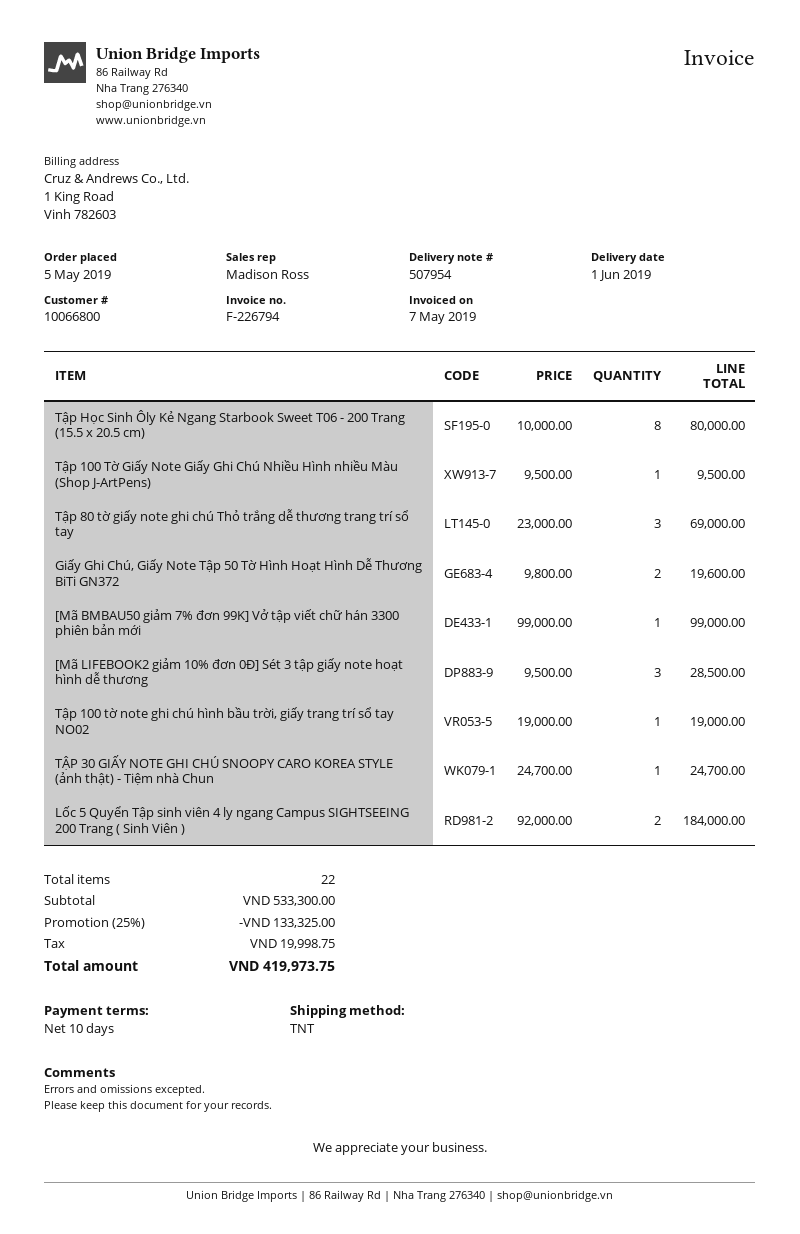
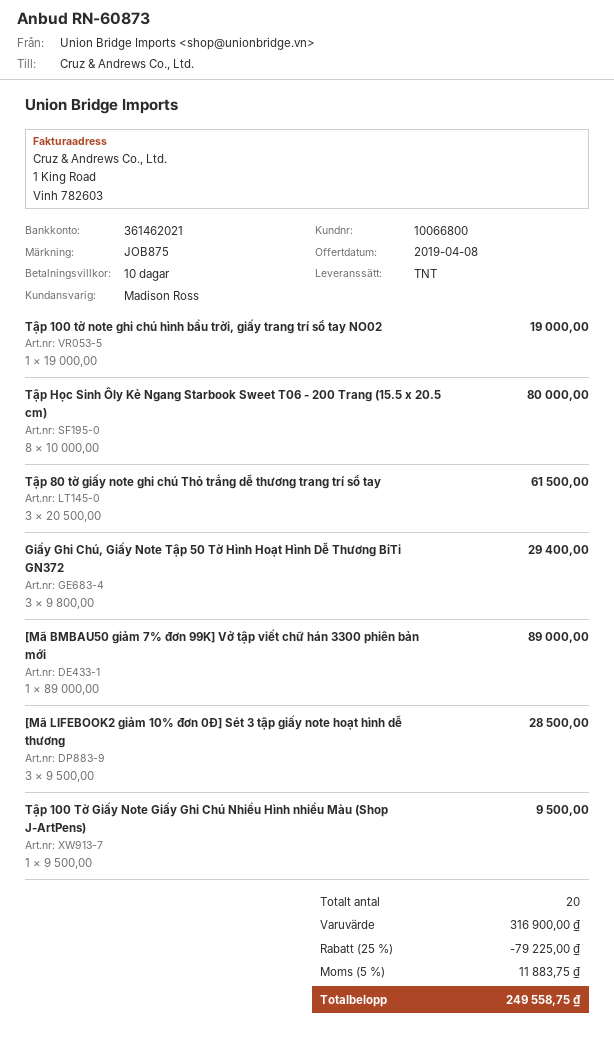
Tập 80 tờ giấy note ghi chú Thỏ trắng dễ thương trang trí sổ tay: 3 x 23000.00 = 69000.00 -> 3 x 20500.00 = 61500.00
Giấy Ghi Chú, Giấy Note Tập 50 Tờ Hình Hoạt Hình Dễ Thương BiTi GN372: 2 x 9800.00 = 19600.00 -> 3 x 9800.00 = 29400.00
[Mã BMBAU50 giảm 7% đơn 99K] Vở tập viết chữ hán 3300 phiên bản mới: 1 x 99000.00 = 99000.00 -> 1 x 89000.00 = 89000.00
TẬP 30 GIẤY NOTE GHI CHÚ SNOOPY CARO KOREA STYLE (ảnh thật) - Tiệm nhà Chun: 1 x 24700.00 = 24700.00 -> none
Lốc 5 Quyển Tập sinh viên 4 ly ngang Campus SIGHTSEEING 200 Trang ( Sinh Viên ): 2 x 92000.00 = 184000.00 -> none
total quantity: 22 -> 20
subtotal: 533300.00 -> 316900.00
discount: 25% = 133325.00 -> 25% = 79225.00
tax: 19998.75 -> 11883.75
total: 419973.75 -> 249558.75

